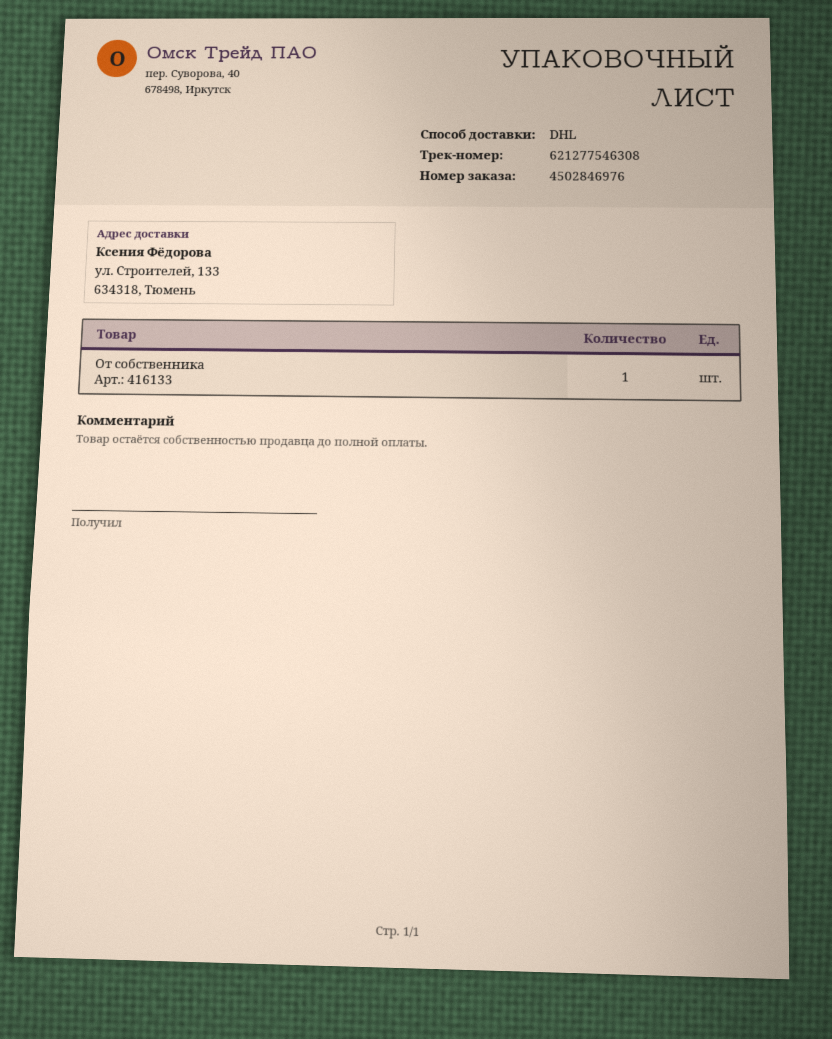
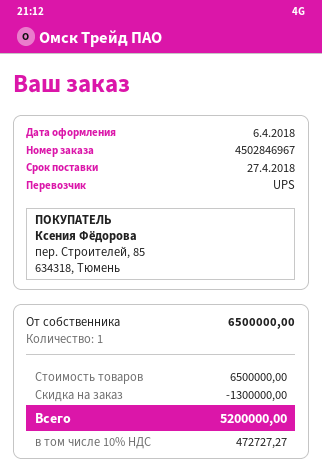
order number: 4502846976 -> 4502846967
shipping method: DHL -> UPS

